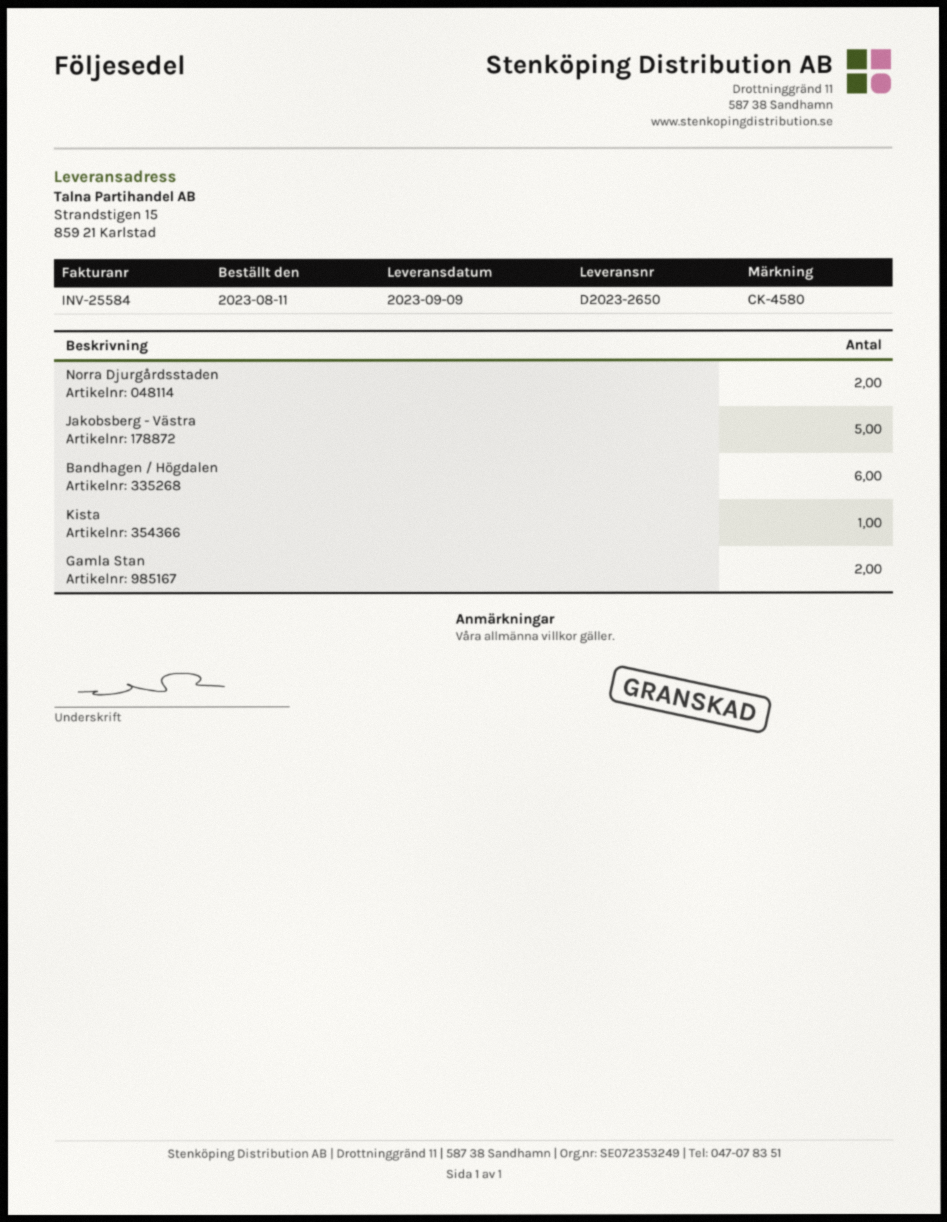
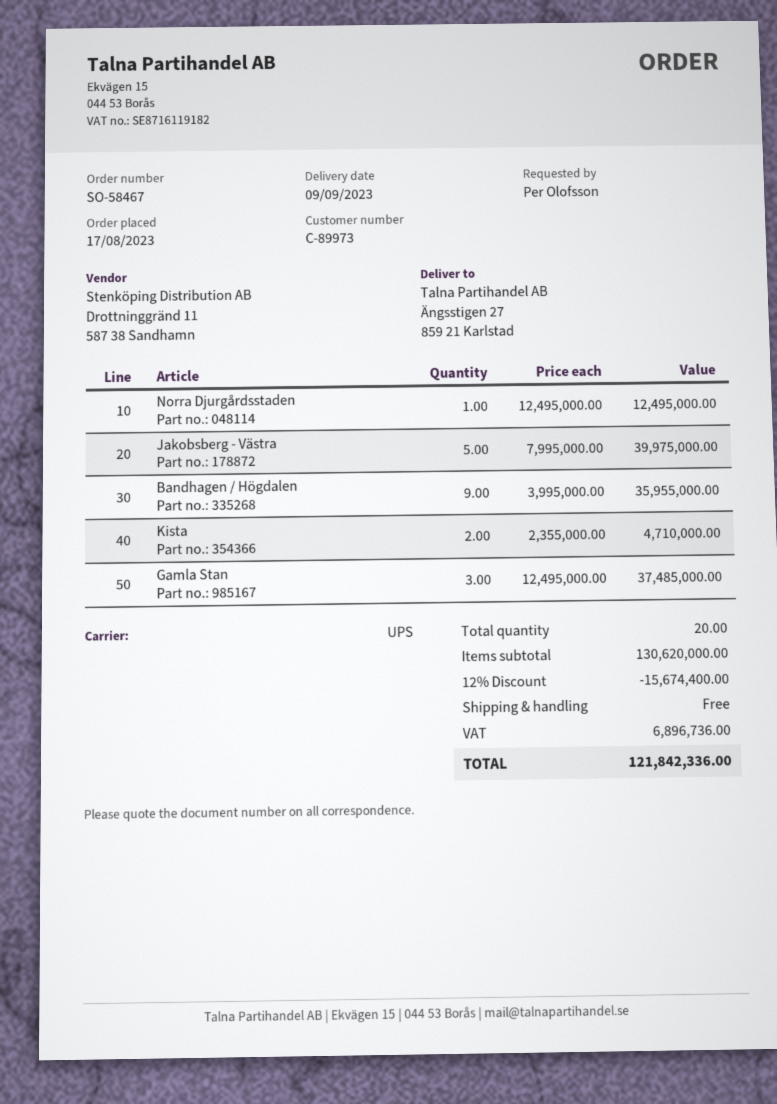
order date: 2023-08-11 -> 2023-08-17
ship to: Strandstigen 15, 859 21 Karlstad -> Ängsstigen 27, 859 21 Karlstad
Norra Djurgårdsstaden: 2 -> 1
Bandhagen / Högdalen: 6 -> 9
Kista: 1 -> 2
Gamla Stan: 2 -> 3

